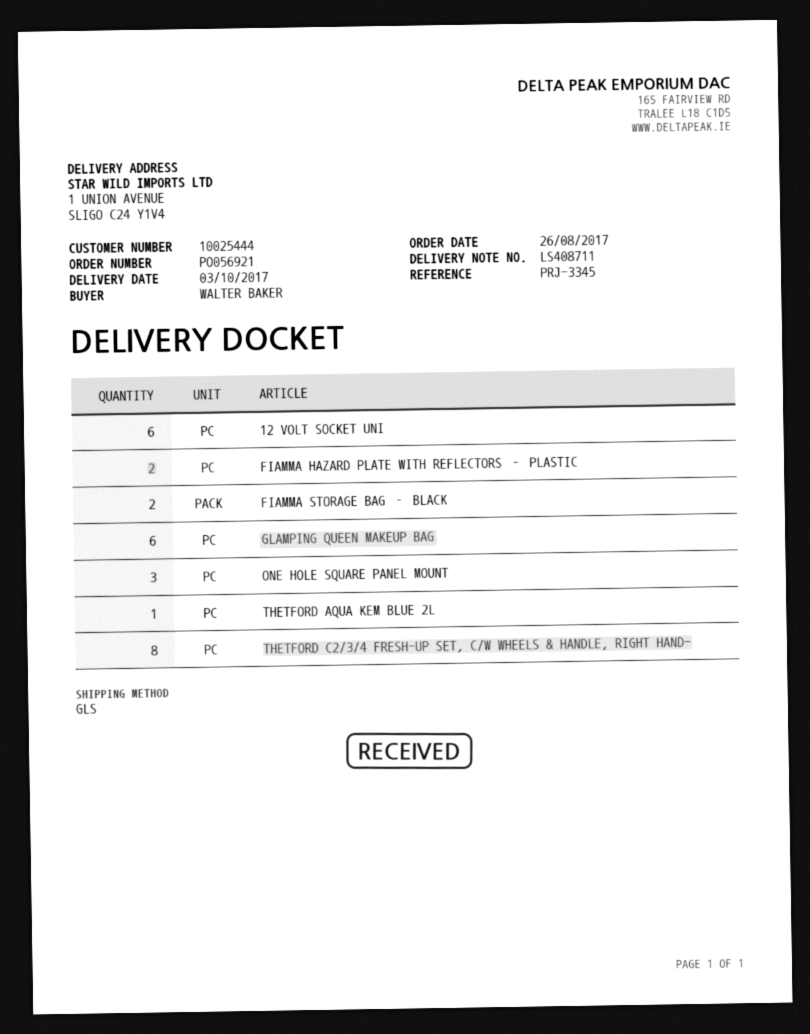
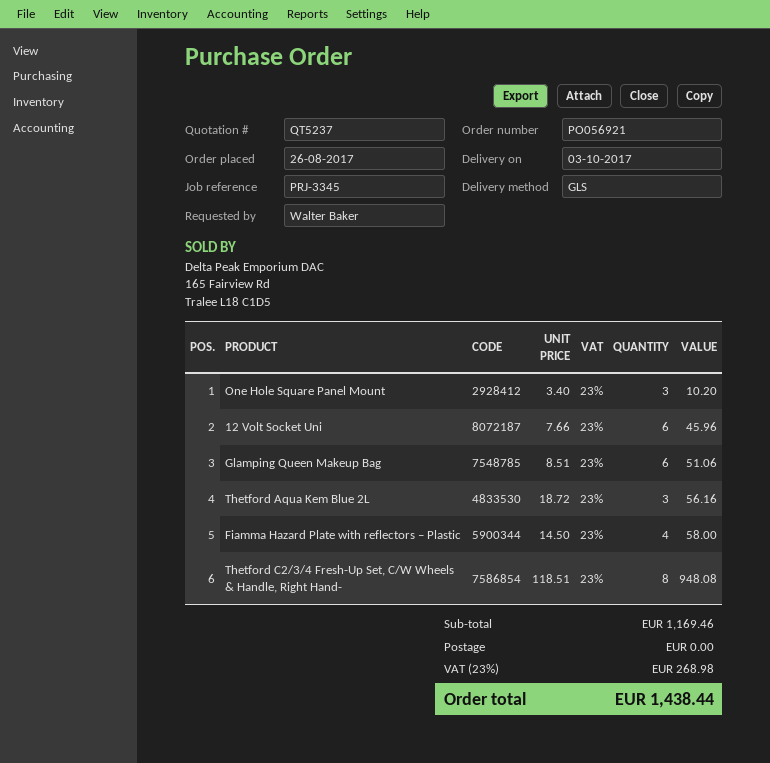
FIAMMA HAZARD PLATE WITH REFLECTORS – PLASTIC: 2 -> 4
FIAMMA STORAGE BAG – BLACK: 2 -> none
THETFORD AQUA KEM BLUE 2L: 1 -> 3

